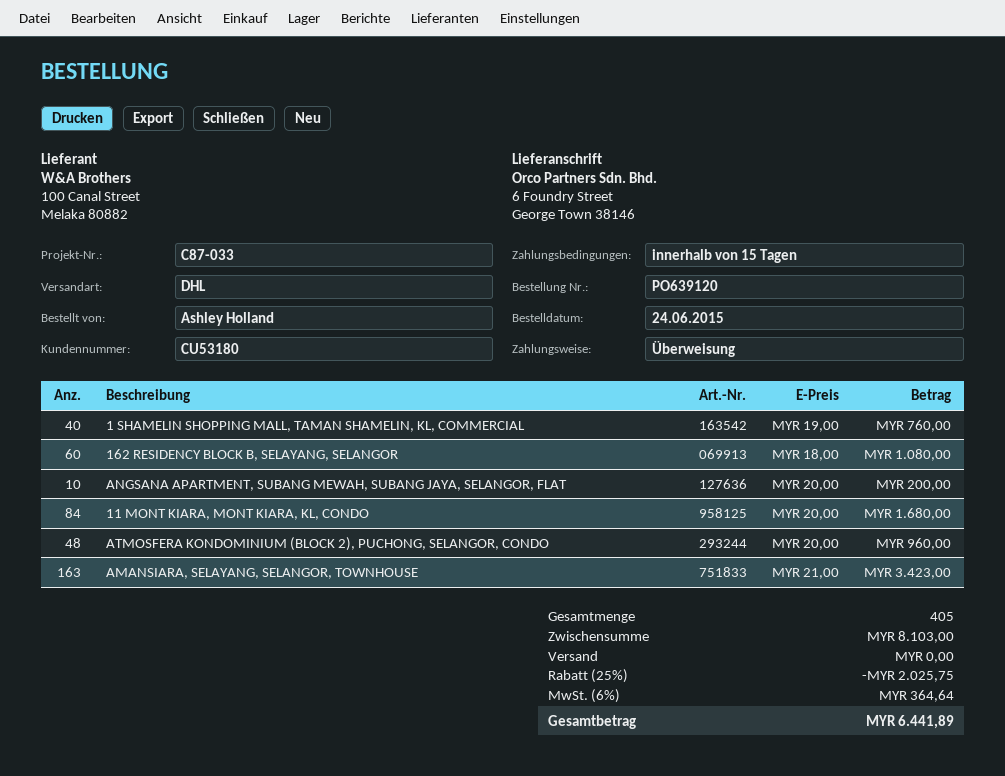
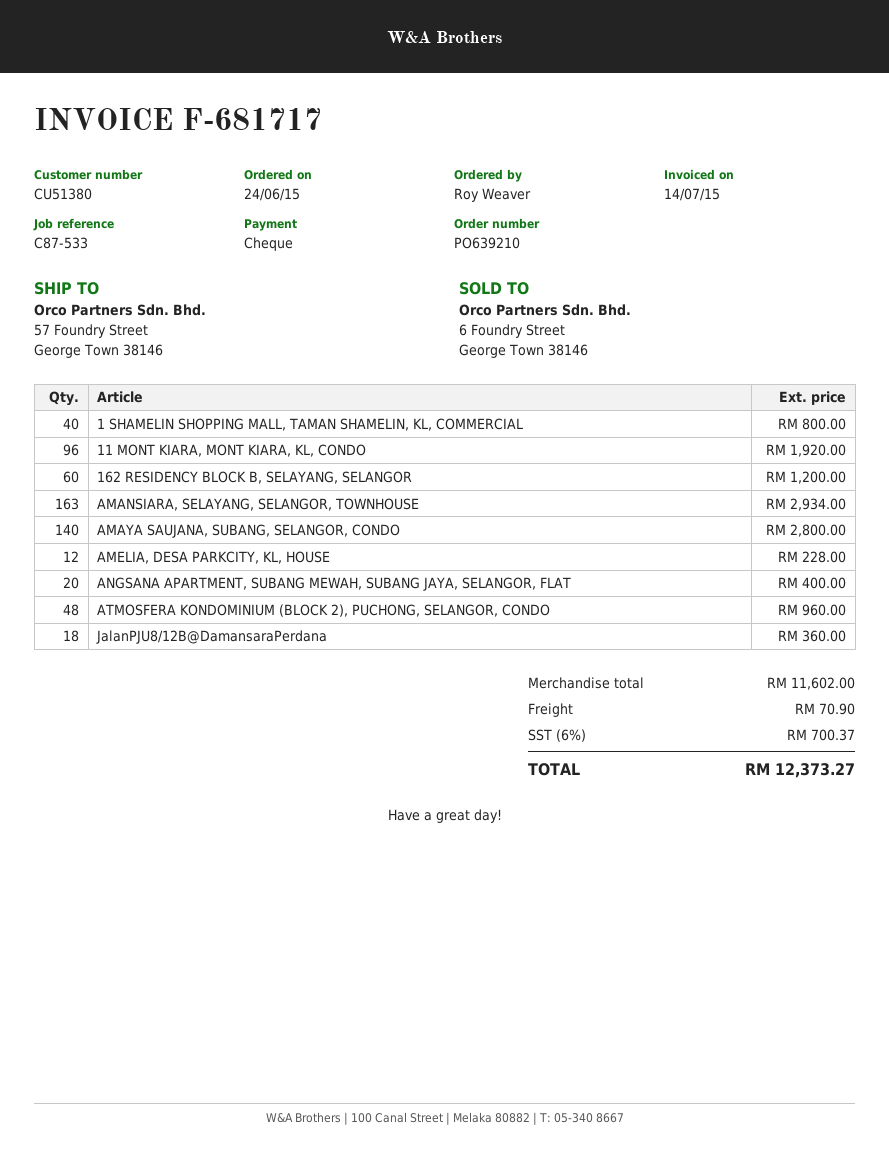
order number: PO639120 -> PO639210
customer number: CU53180 -> CU51380
reference: C87-033 -> C87-533
ordered by: Ashley Holland -> Roy Weaver
payment method: bank transfer -> cheque
ship to: 6 Foundry Street, George Town 38146 -> 57 Foundry Street, George Town 38146
1 SHAMELIN SHOPPING MALL, TAMAN SHAMELIN, KL, COMMERCIAL: 40 for 760.00 -> 40 for 800.00
162 RESIDENCY BLOCK B, SELAYANG, SELANGOR: 60 for 1080.00 -> 60 for 1200.00
ANGSANA APARTMENT, SUBANG MEWAH, SUBANG JAYA, SELANGOR, FLAT: 10 for 200.00 -> 20 for 400.00
11 MONT KIARA, MONT KIARA, KL, CONDO: 84 for 1680.00 -> 96 for 1920.00
AMANSIARA, SELAYANG, SELANGOR, TOWNHOUSE: 163 for 3423.00 -> 163 for 2934.00
AMAYA SAUJANA, SUBANG, SELANGOR, CONDO: none -> 140 for 2800.00
AMELIA, DESA PARKCITY, KL, HOUSE: none -> 12 for 228.00
JalanPJU8/12B@DamansaraPerdana: none -> 18 for 360.00
subtotal: 8103.00 -> 11602.00
discount: 25% = 2025.75 -> none
shipping: 0.00 -> 70.90
tax: 6% = 364.64 -> 6% = 700.37
total: 6441.89 -> 12373.27

